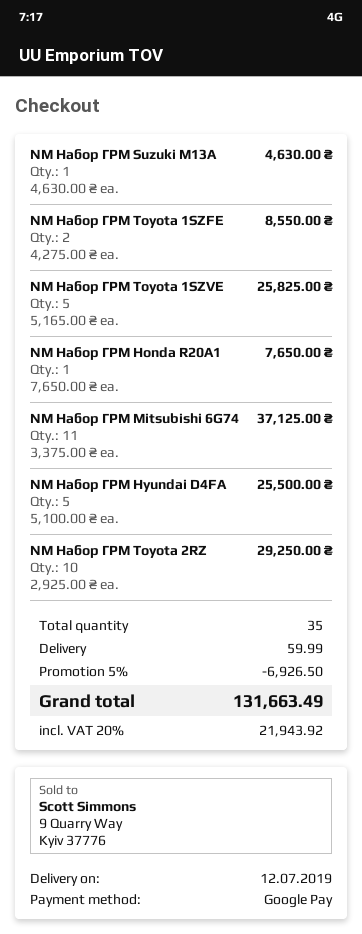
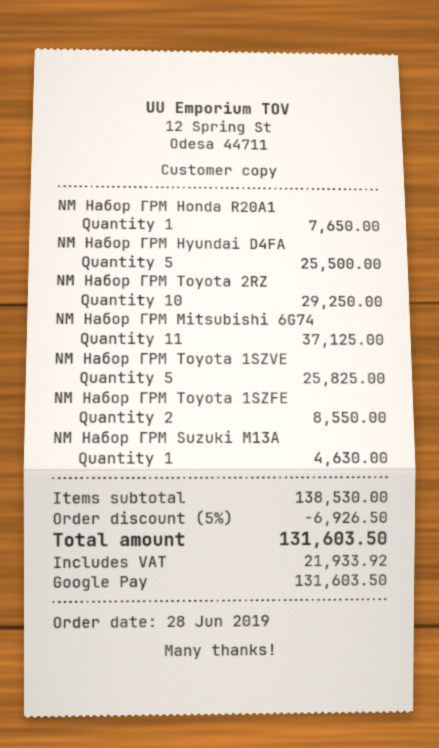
shipping: 59.99 -> none
tax: 21943.92 -> 21933.92
total: 131663.49 -> 131603.50

